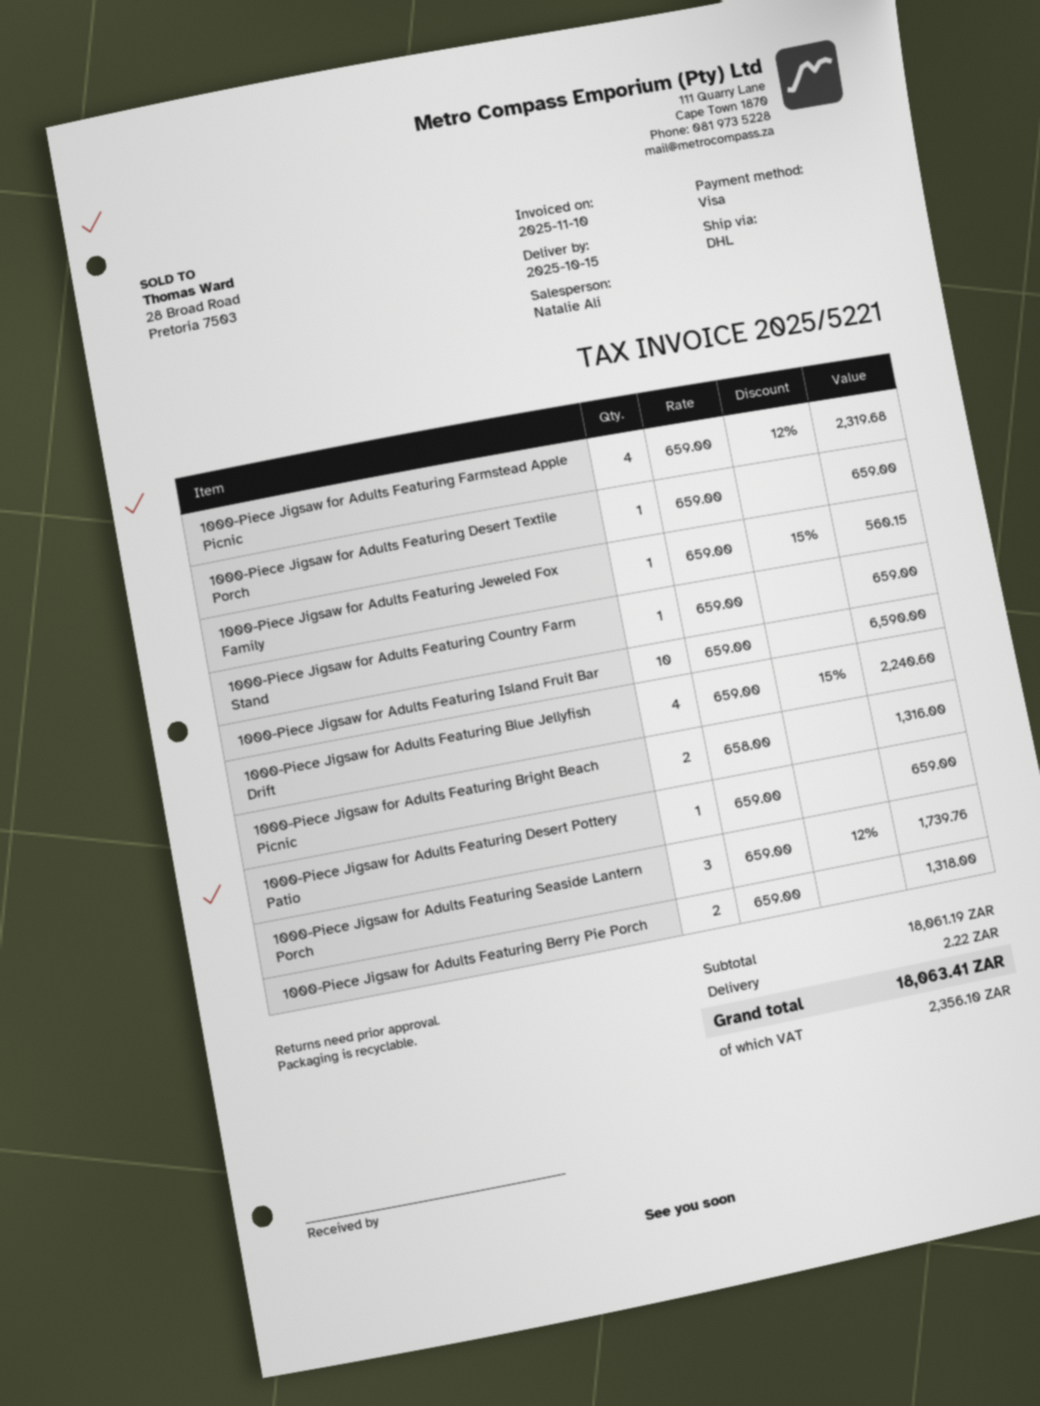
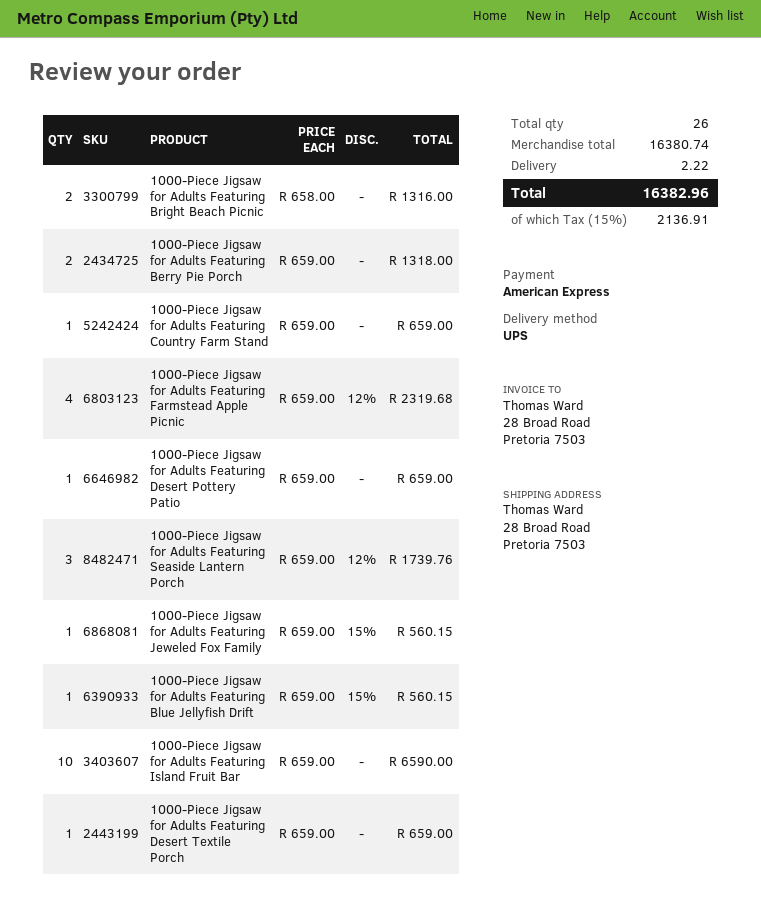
payment method: Visa -> American Express
shipping method: DHL -> UPS
1000-Piece Jigsaw for Adults Featuring Blue Jellyfish Drift: 4 x 659.00 - 15% = 2240.60 -> 1 x 659.00 - 15% = 560.15
subtotal: 18061.19 -> 16380.74
tax: 2356.10 -> 2136.91
total: 18063.41 -> 16382.96

